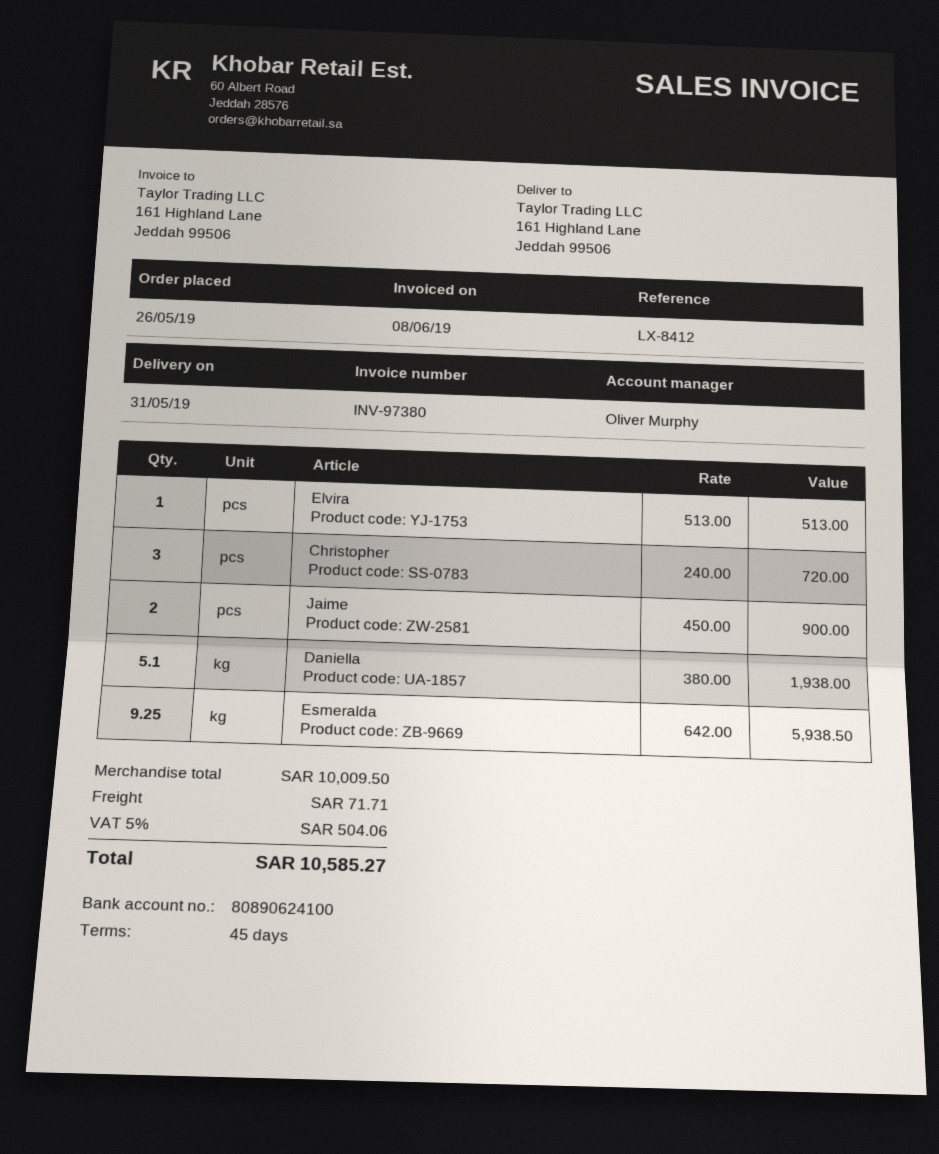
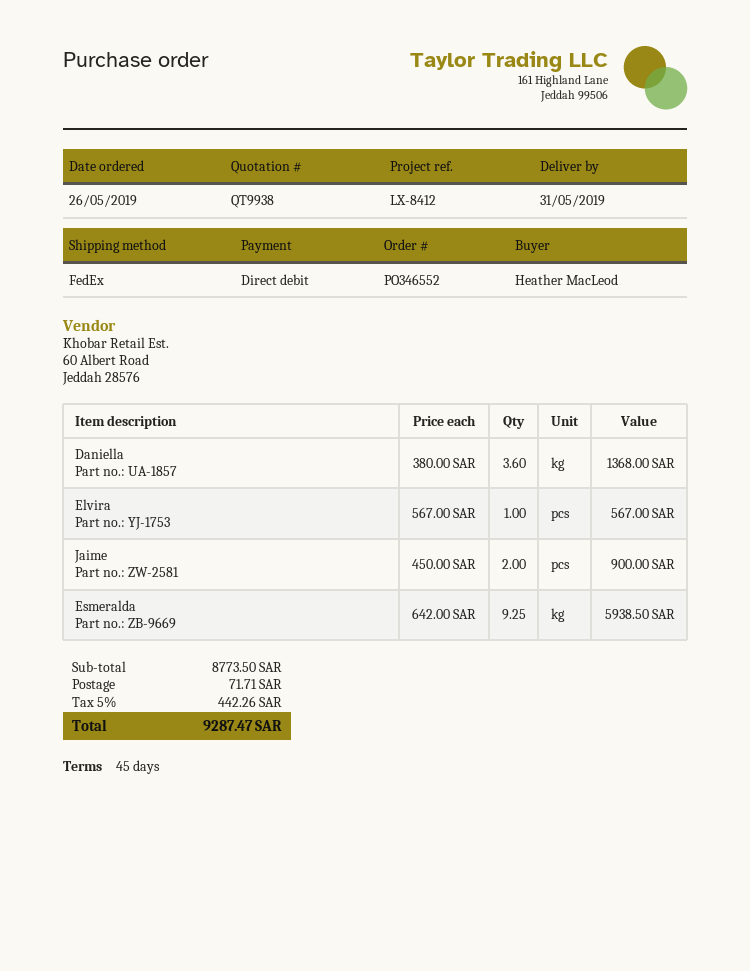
Elvira: 1 x 513.00 = 513.00 -> 1 x 567.00 = 567.00
Christopher: 3 x 240.00 = 720.00 -> none
Daniella: 5.1 x 380.00 = 1938.00 -> 3.6 x 380.00 = 1368.00
subtotal: 10009.50 -> 8773.50
tax: 5% = 504.06 -> 5% = 442.26
total: 10585.27 -> 9287.47

